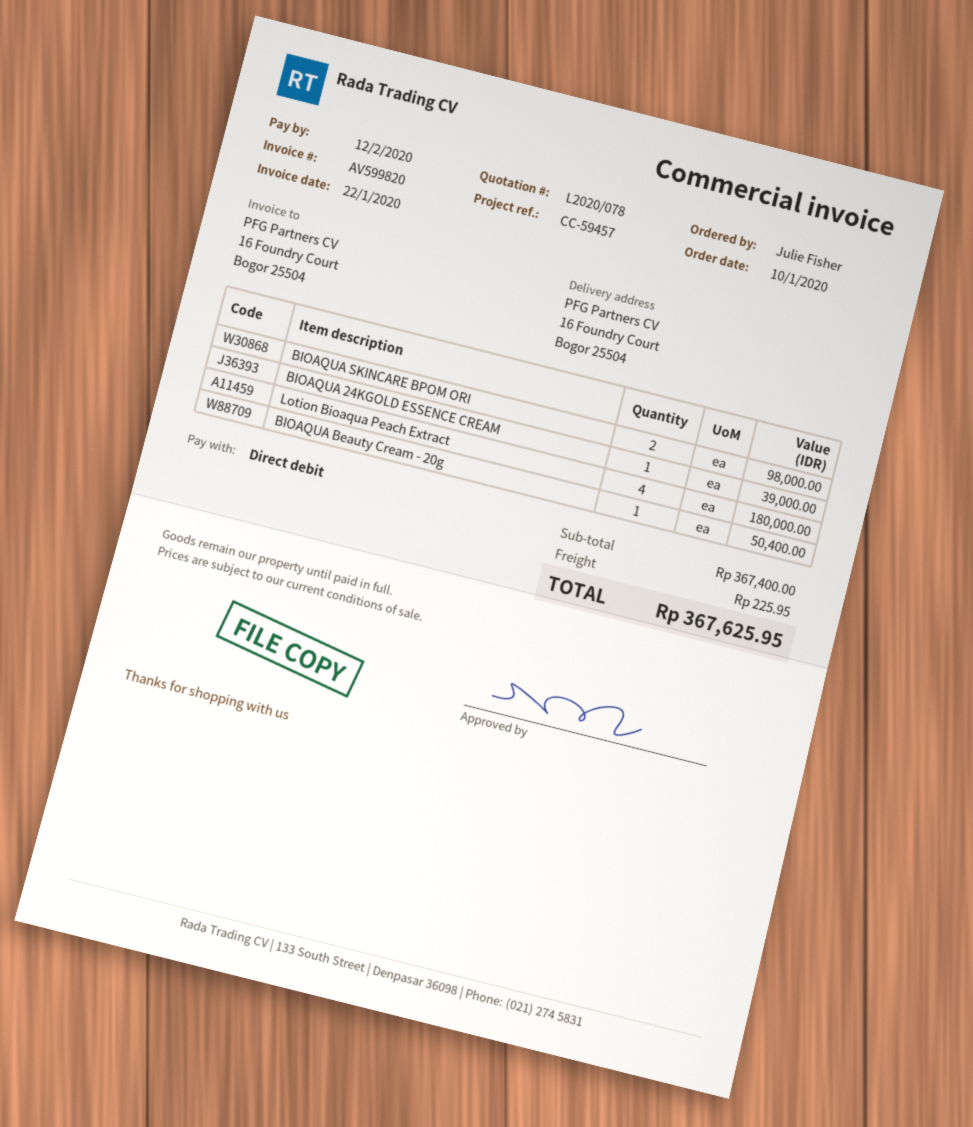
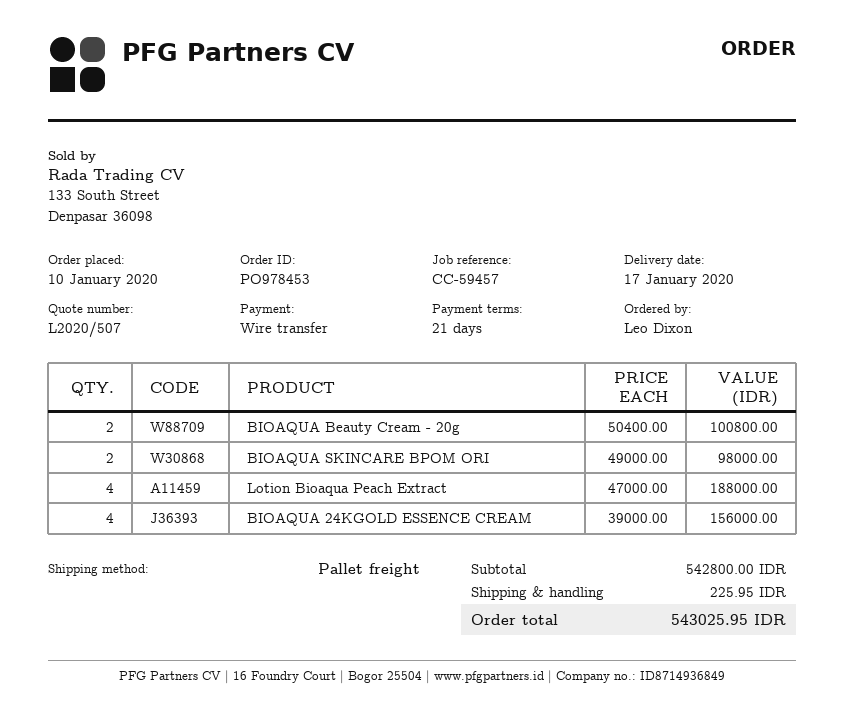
quote number: L2020/078 -> L2020/507
ordered by: Julie Fisher -> Leo Dixon
payment method: direct debit -> bank transfer
BIOAQUA 24KGOLD ESSENCE CREAM: 1 for 39000.00 -> 4 for 156000.00
Lotion Bioaqua Peach Extract: 4 for 180000.00 -> 4 for 188000.00
BIOAQUA Beauty Cream - 20g: 1 for 50400.00 -> 2 for 100800.00
subtotal: 367400.00 -> 542800.00
total: 367625.95 -> 543025.95

